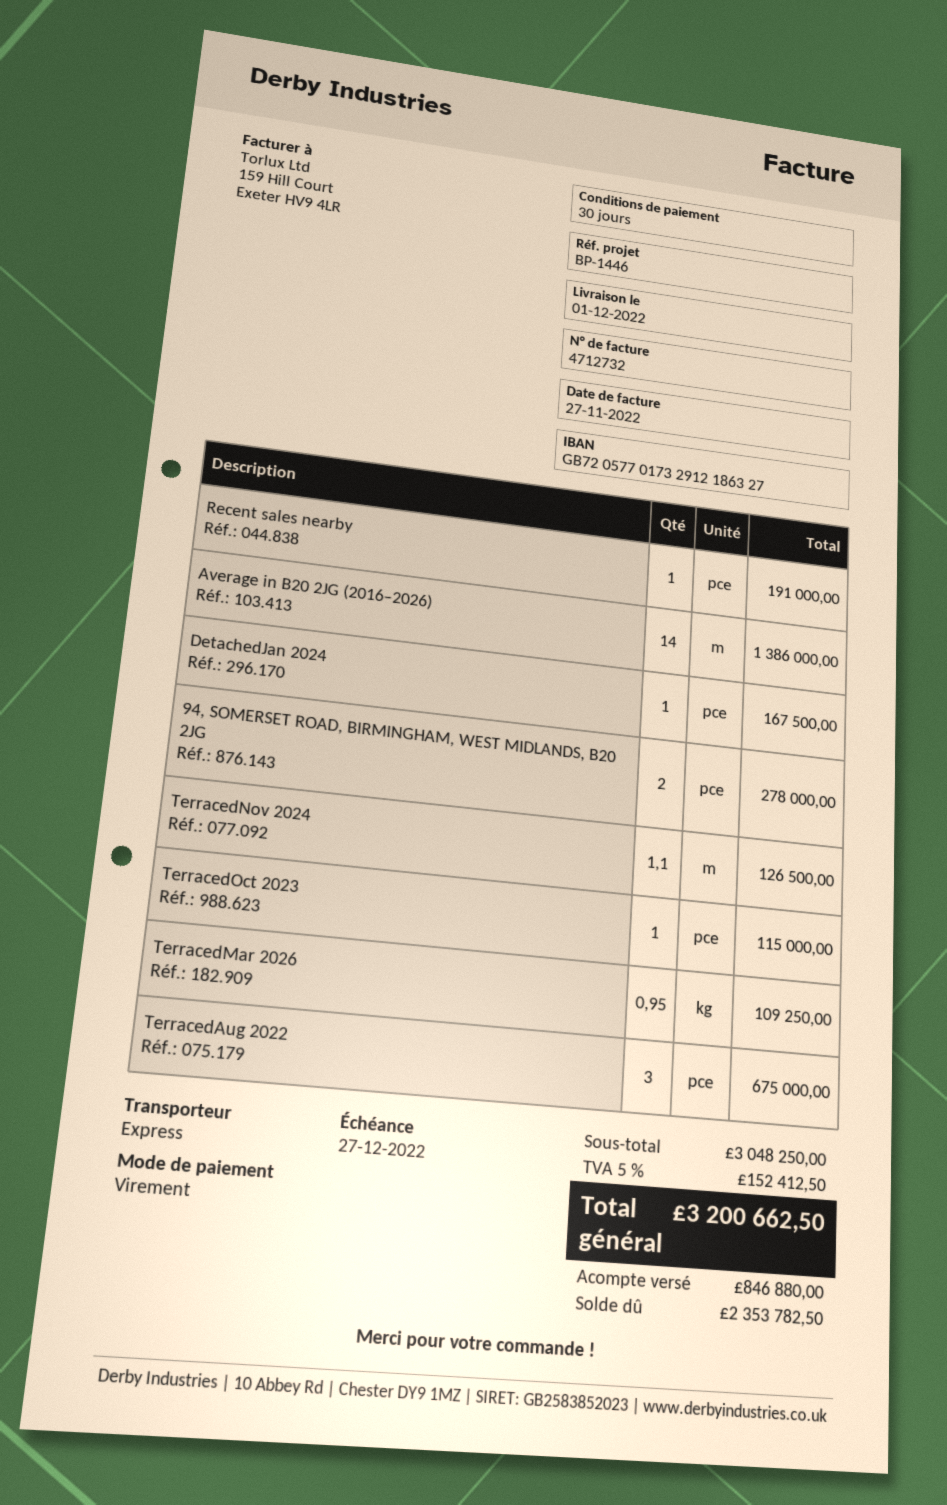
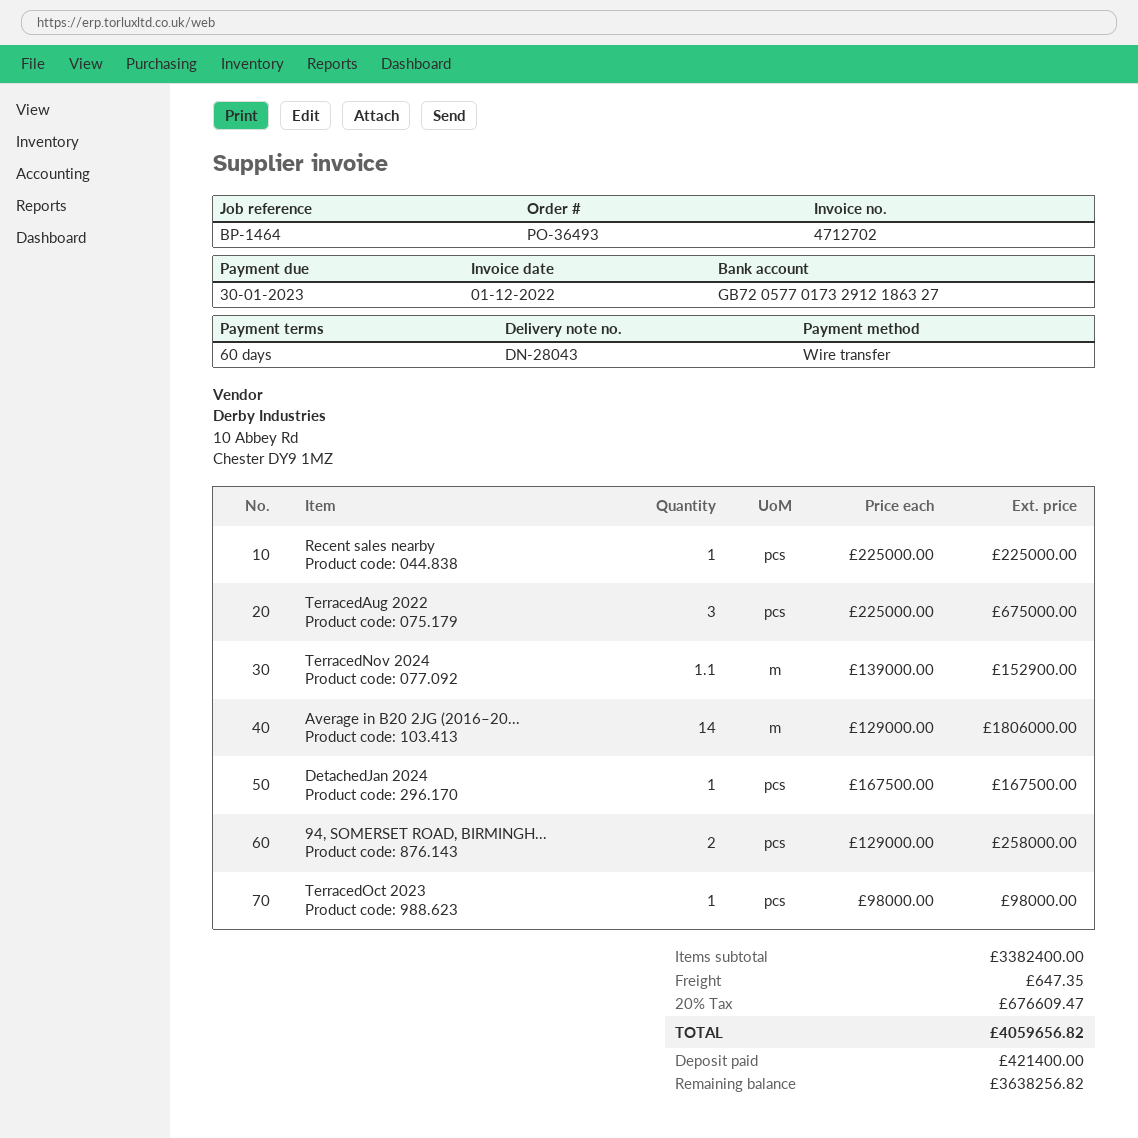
invoice number: 4712732 -> 4712702
invoice date: 2022-11-27 -> 2022-12-01
payment terms: 30 days -> 60 days
due date: 2022-12-27 -> 2023-01-30
reference: BP-1446 -> BP-1464
Recent sales nearby: 1 for 191000.00 -> 1 for 225000.00
Average in B20 2JG (2016–2026): 14 for 1386000.00 -> 14 for 1806000.00
94, SOMERSET ROAD, BIRMINGHAM, WEST MIDLANDS, B20 2JG: 2 for 278000.00 -> 2 for 258000.00
TerracedNov 2024: 1.1 for 126500.00 -> 1.1 for 152900.00
TerracedOct 2023: 1 for 115000.00 -> 1 for 98000.00
TerracedMar 2026: 0.95 for 109250.00 -> none
subtotal: 3048250.00 -> 3382400.00
shipping: none -> 647.35
tax: 5% = 152412.50 -> 20% = 676609.47
total: 3200662.50 -> 4059656.82
deposit: 846880.00 -> 421400.00
balance: 2353782.50 -> 3638256.82

